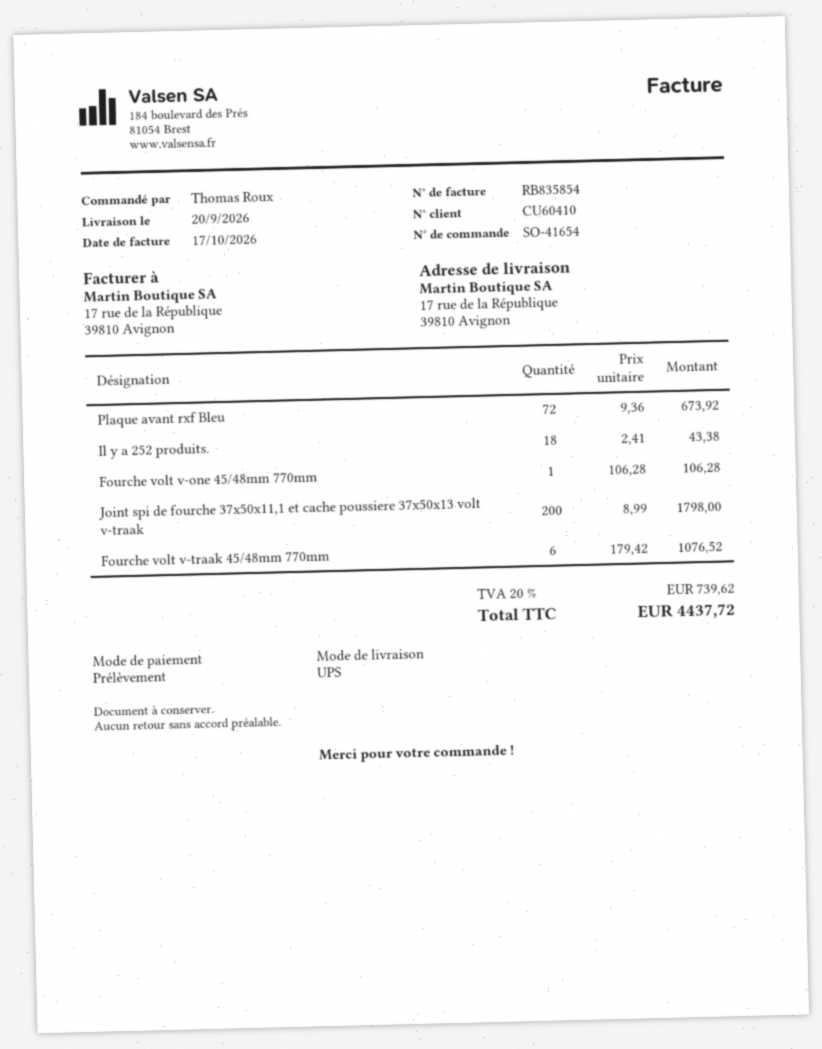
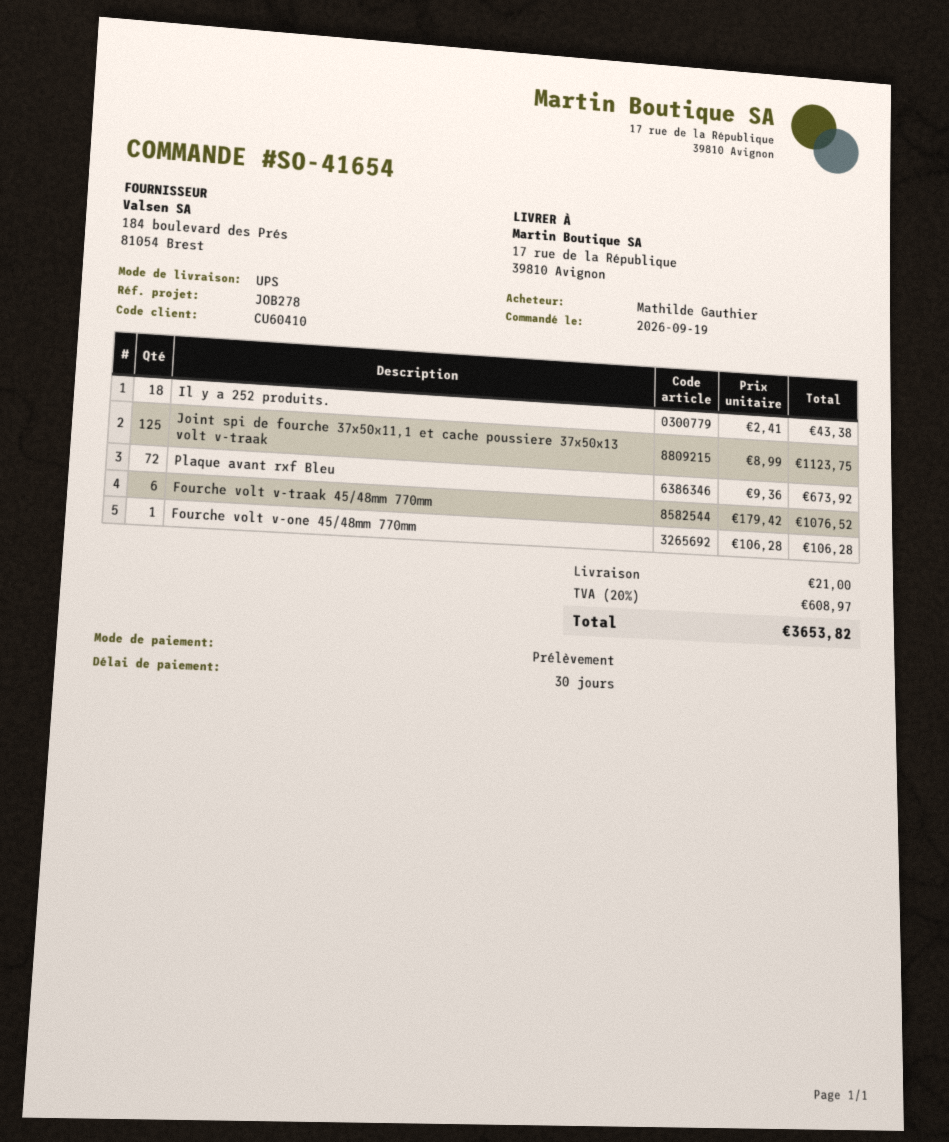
ordered by: Thomas Roux -> Mathilde Gauthier
Joint spi de fourche 37x50x11,1 et cache poussiere 37x50x13 volt v-traak: 200 x 8.99 = 1798.00 -> 125 x 8.99 = 1123.75
shipping: none -> 21.00
tax: 20% = 739.62 -> 20% = 608.97
total: 4437.72 -> 3653.82

